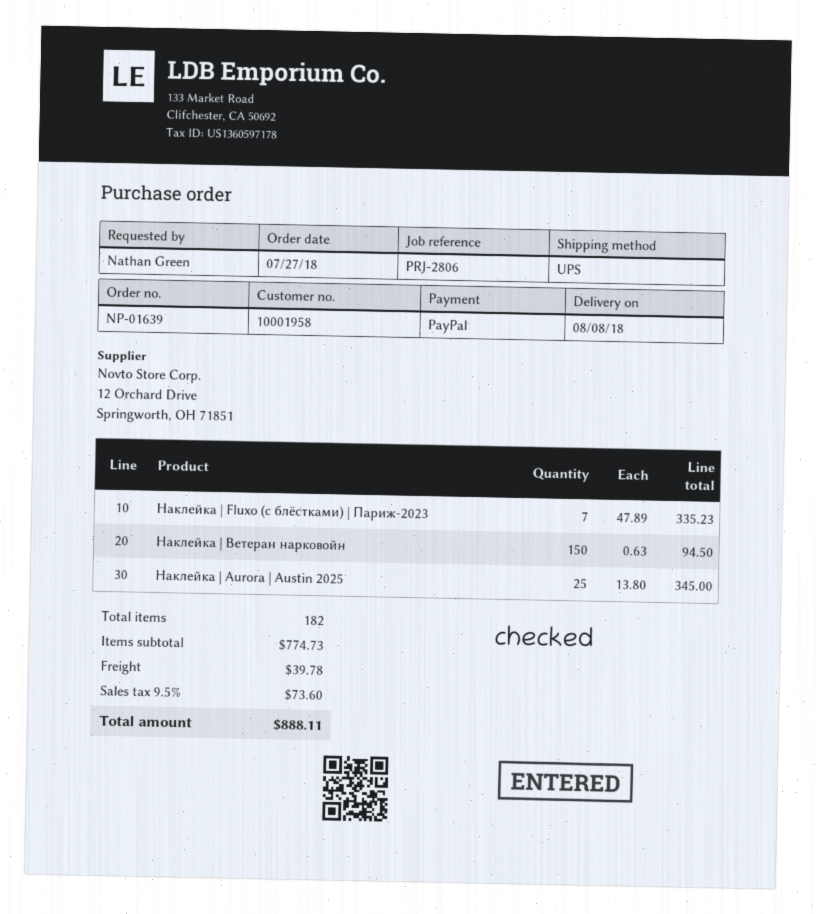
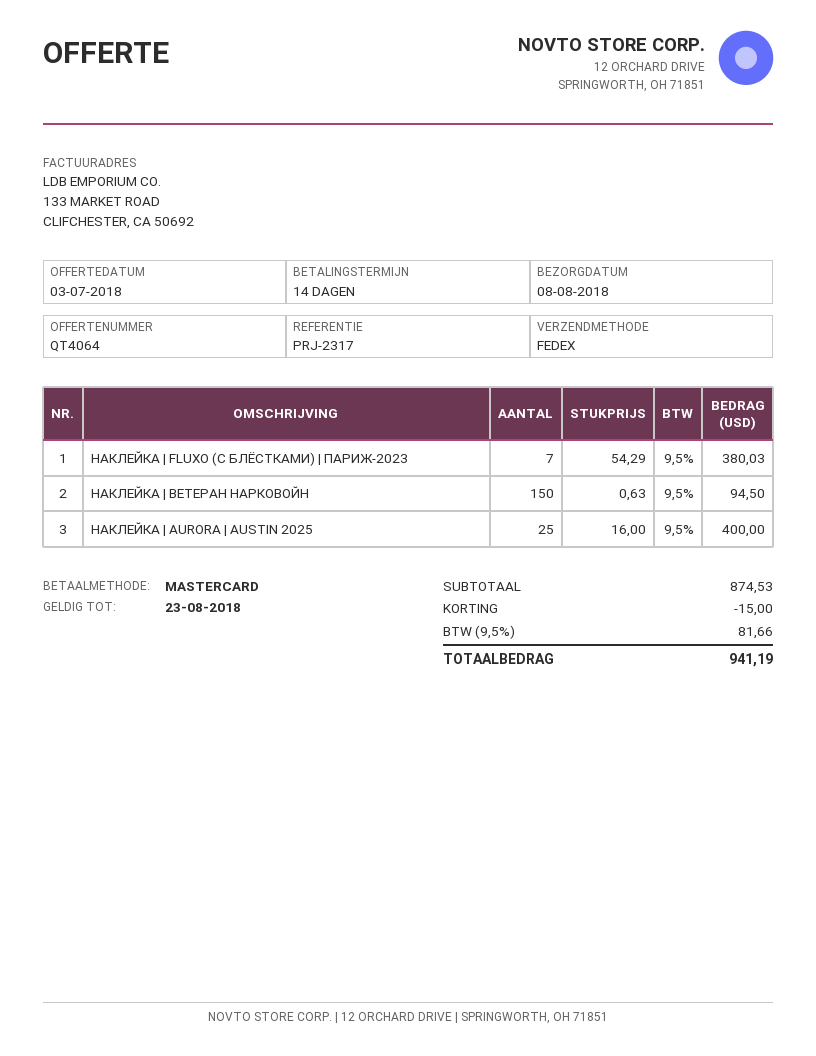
reference: PRJ-2806 -> PRJ-2317
payment method: PayPal -> Mastercard
shipping method: UPS -> FedEx
Наклейка | Fluxo (с блёстками) | Париж-2023: 7 x 47.89 = 335.23 -> 7 x 54.29 = 380.03
Наклейка | Aurora | Austin 2025: 25 x 13.80 = 345.00 -> 25 x 16.00 = 400.00
subtotal: 774.73 -> 874.53
discount: none -> 15.00
shipping: 39.78 -> none
tax: 9.5% = 73.60 -> 9.5% = 81.66
total: 888.11 -> 941.19

